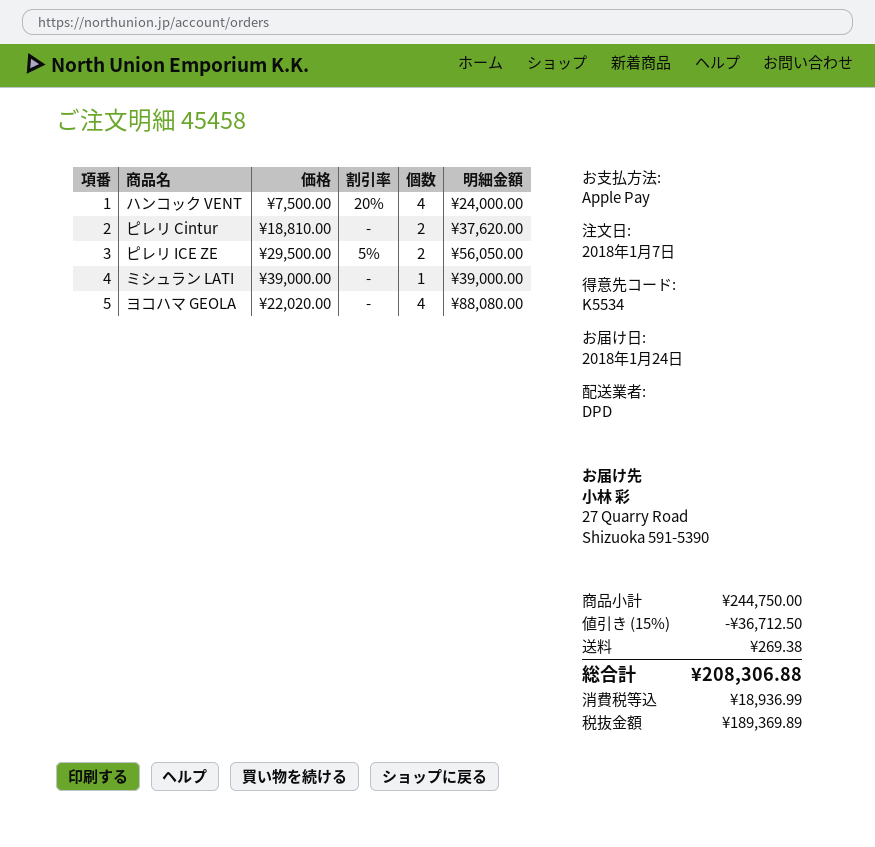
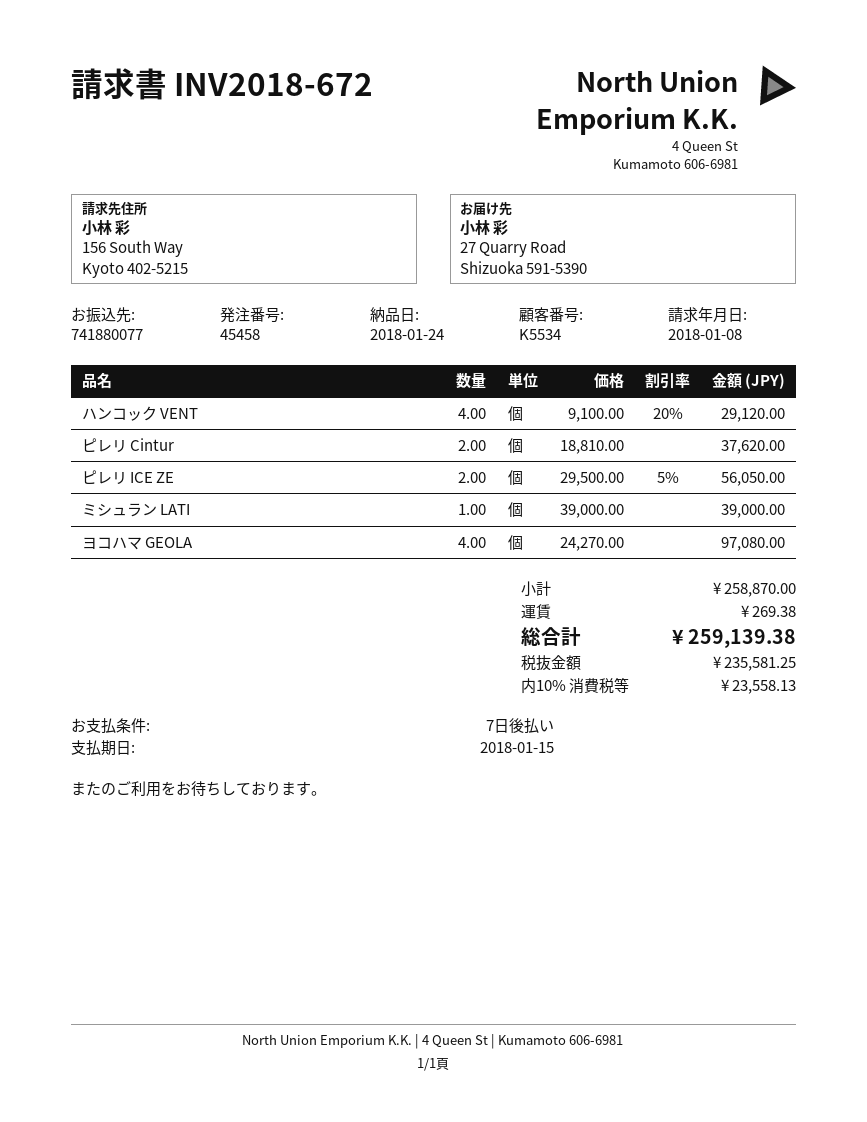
ハンコック VENT: 4 x 7500.00 - 20% = 24000.00 -> 4 x 9100.00 - 20% = 29120.00
ヨコハマ GEOLA: 4 x 22020.00 = 88080.00 -> 4 x 24270.00 = 97080.00
subtotal: 244750.00 -> 258870.00
discount: 15% = 36712.50 -> none
net: 189369.89 -> 235581.25
tax: 18936.99 -> 23558.13
total: 208306.88 -> 259139.38

